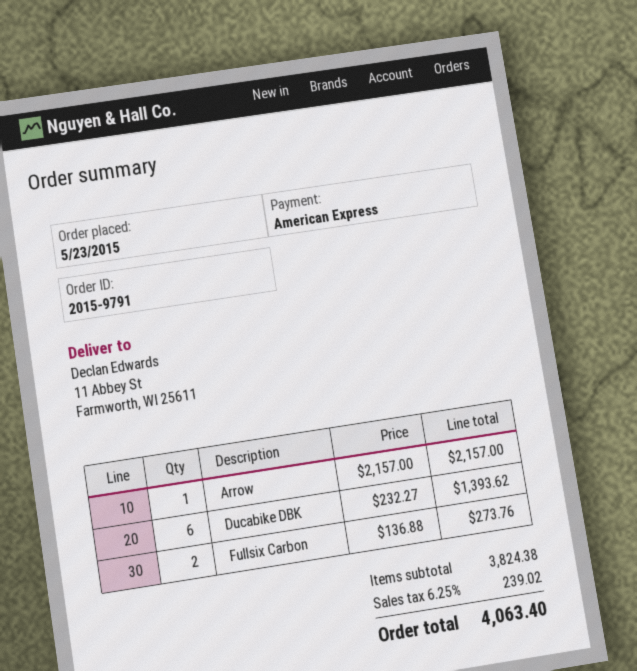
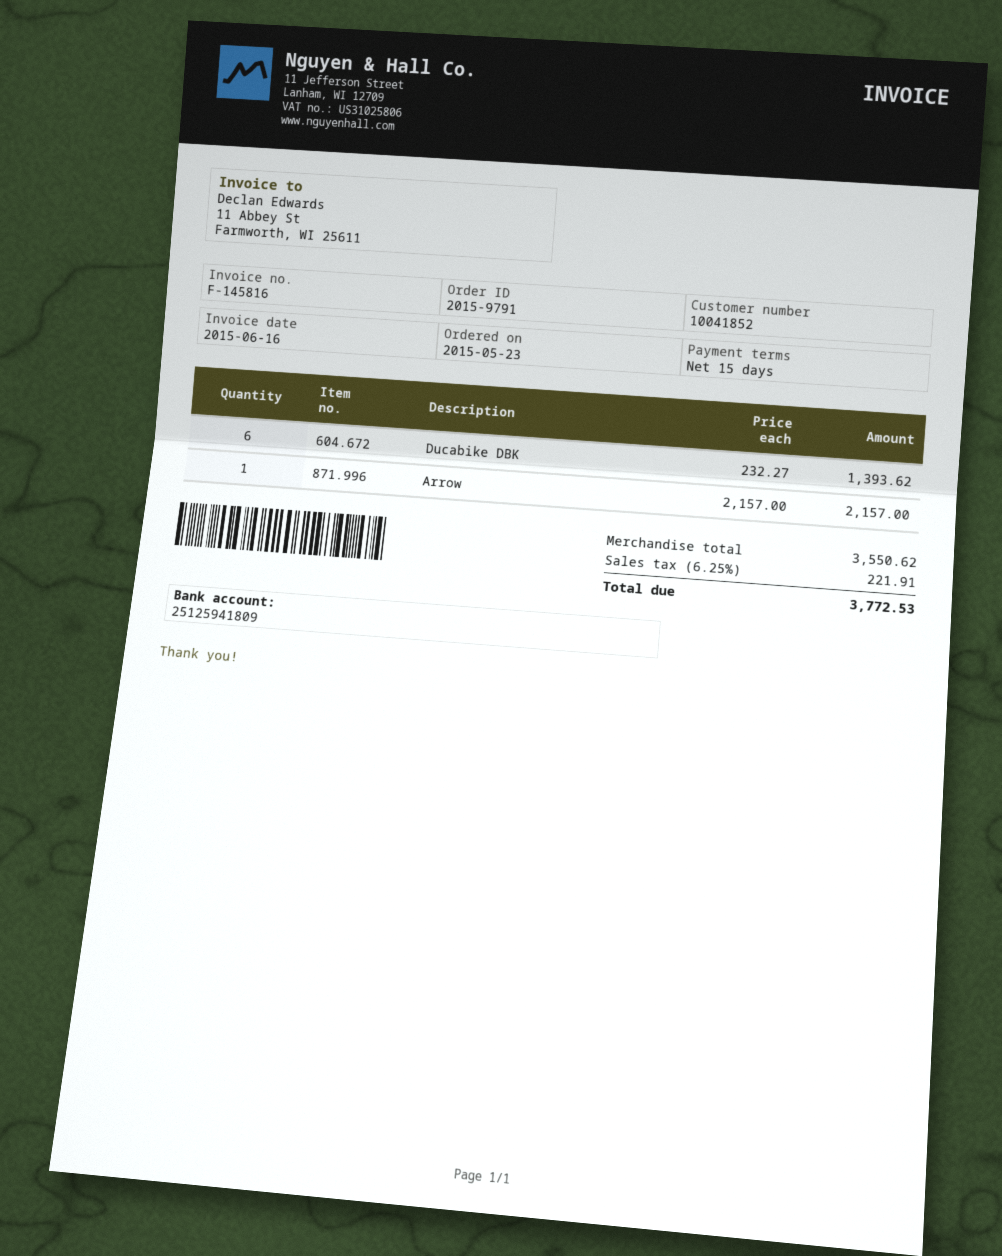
Fullsix Carbon: 2 x 136.88 = 273.76 -> none
subtotal: 3824.38 -> 3550.62
tax: 6.25% = 239.02 -> 6.25% = 221.91
total: 4063.40 -> 3772.53

